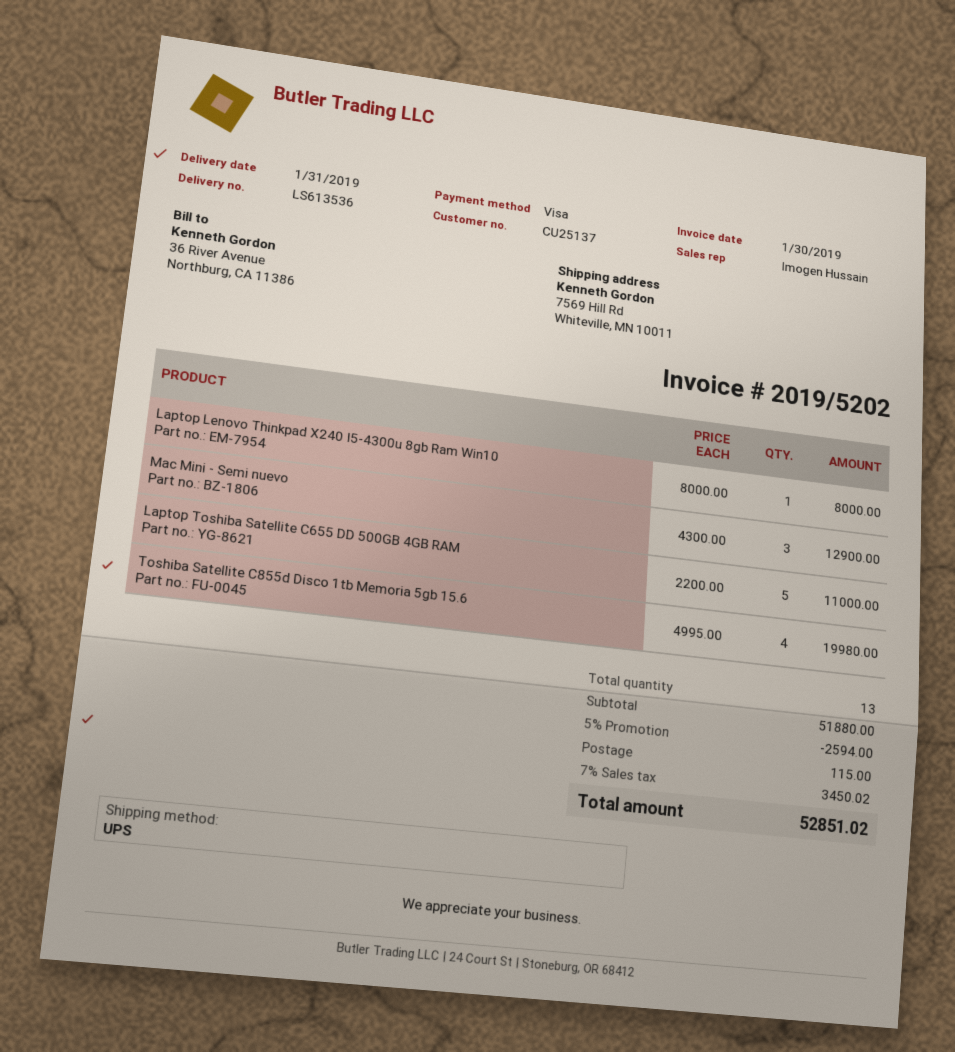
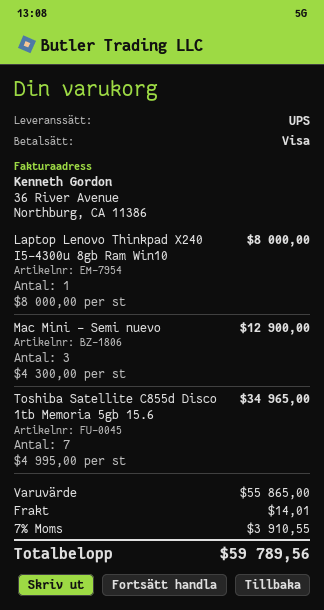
Laptop Toshiba Satellite C655 DD 500GB 4GB RAM: 5 x 2200.00 = 11000.00 -> none
Toshiba Satellite C855d Disco 1tb Memoria 5gb 15.6: 4 x 4995.00 = 19980.00 -> 7 x 4995.00 = 34965.00
subtotal: 51880.00 -> 55865.00
discount: 5% = 2594.00 -> none
shipping: 115.00 -> 14.01
tax: 7% = 3450.02 -> 7% = 3910.55
total: 52851.02 -> 59789.56

